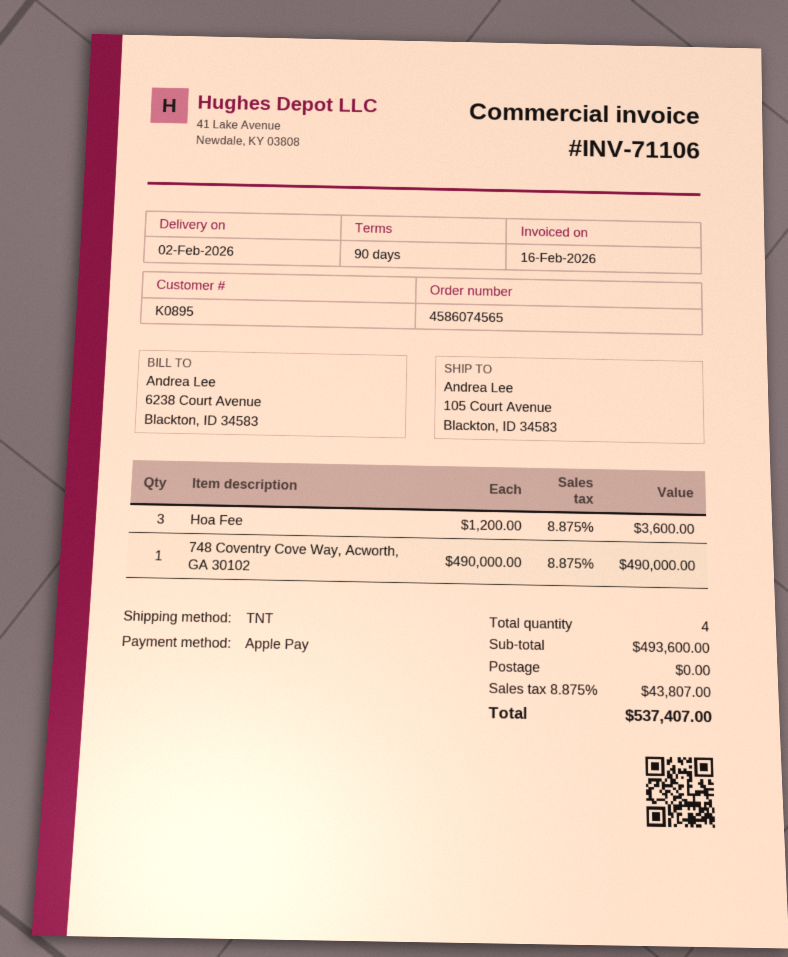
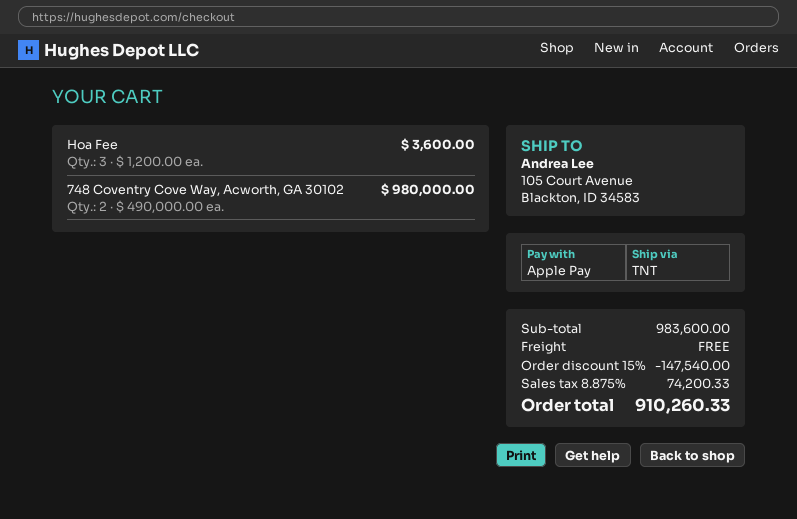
748 Coventry Cove Way, Acworth, GA 30102: 1 x 490000.00 = 490000.00 -> 2 x 490000.00 = 980000.00
subtotal: 493600.00 -> 983600.00
discount: none -> 15% = 147540.00
tax: 8.875% = 43807.00 -> 8.875% = 74200.33
total: 537407.00 -> 910260.33

